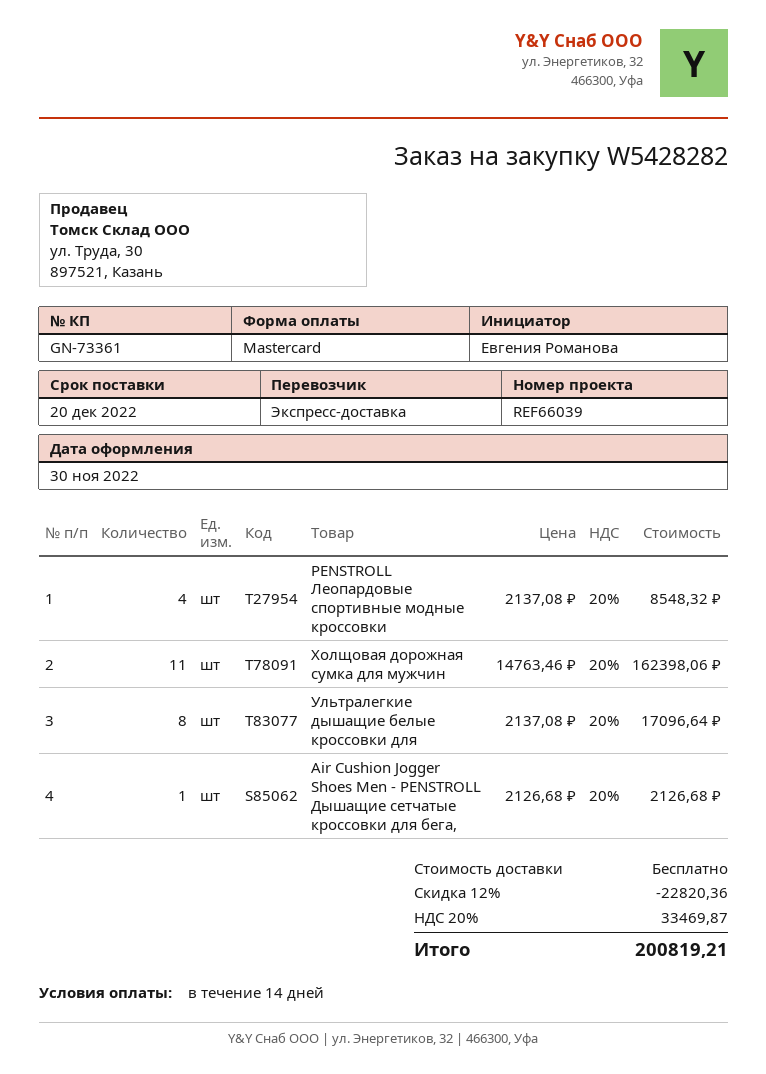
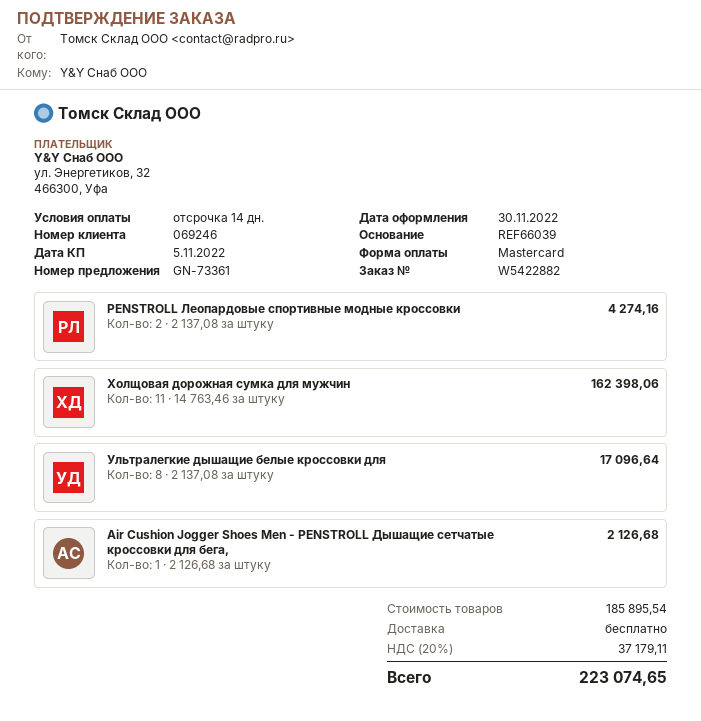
order number: W5428282 -> W5422882
PENSTROLL Леопардовые спортивные модные кроссовки: 4 x 2137.08 = 8548.32 -> 2 x 2137.08 = 4274.16
discount: 12% = 22820.36 -> none
tax: 20% = 33469.87 -> 20% = 37179.11
total: 200819.21 -> 223074.65

